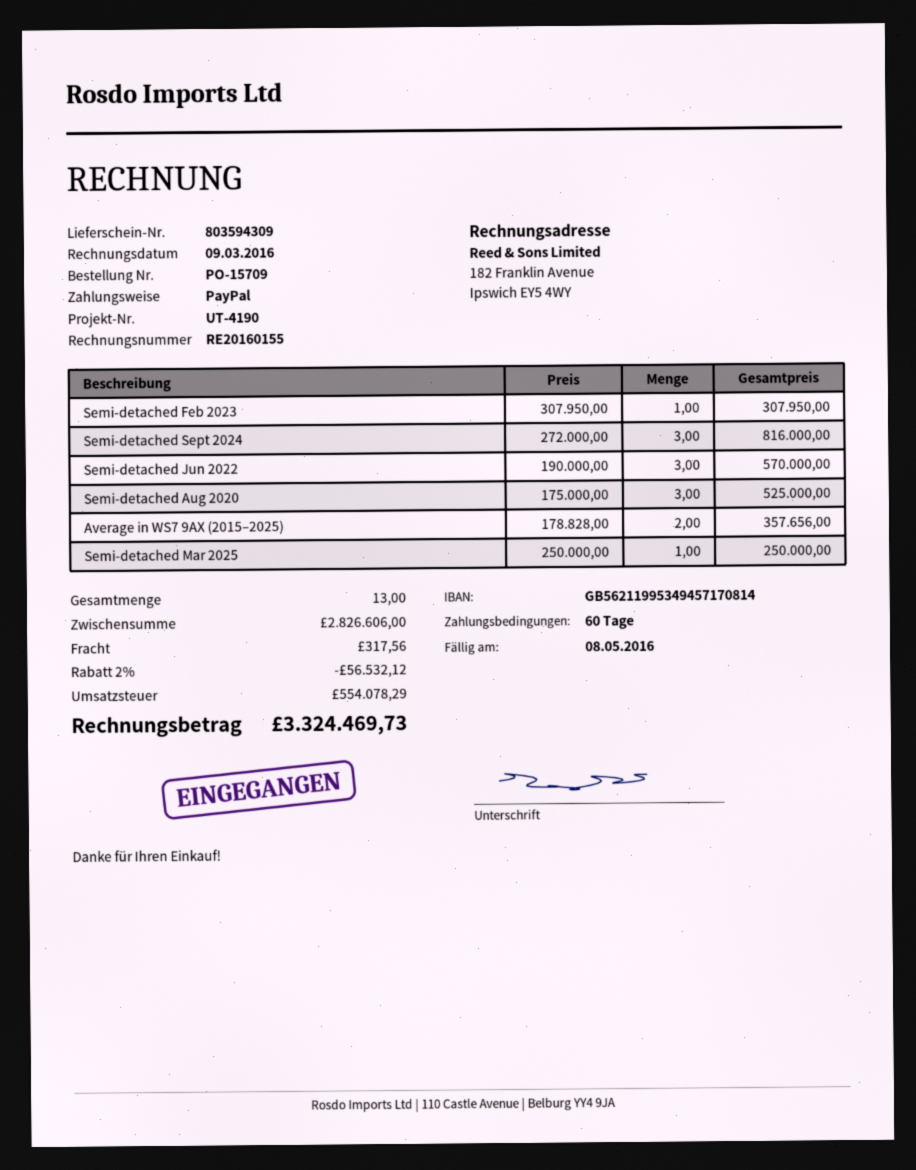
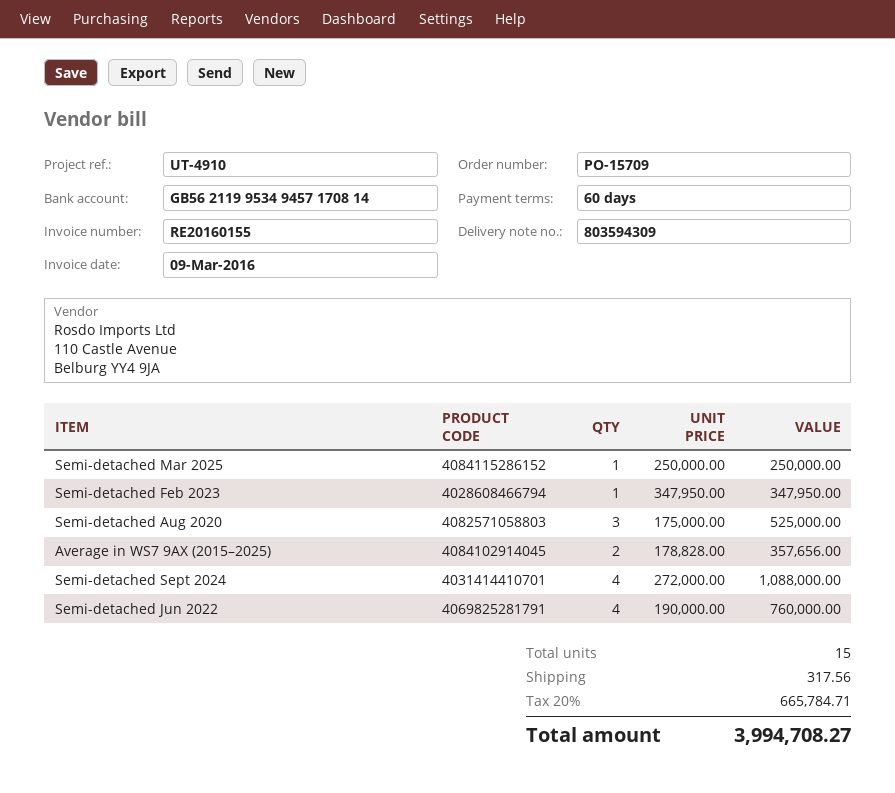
reference: UT-4190 -> UT-4910
Semi-detached Feb 2023: 1 x 307950.00 = 307950.00 -> 1 x 347950.00 = 347950.00
Semi-detached Sept 2024: 3 x 272000.00 = 816000.00 -> 4 x 272000.00 = 1088000.00
Semi-detached Jun 2022: 3 x 190000.00 = 570000.00 -> 4 x 190000.00 = 760000.00
total quantity: 13 -> 15
discount: 2% = 56532.12 -> none
tax: 554078.29 -> 665784.71
total: 3324469.73 -> 3994708.27

